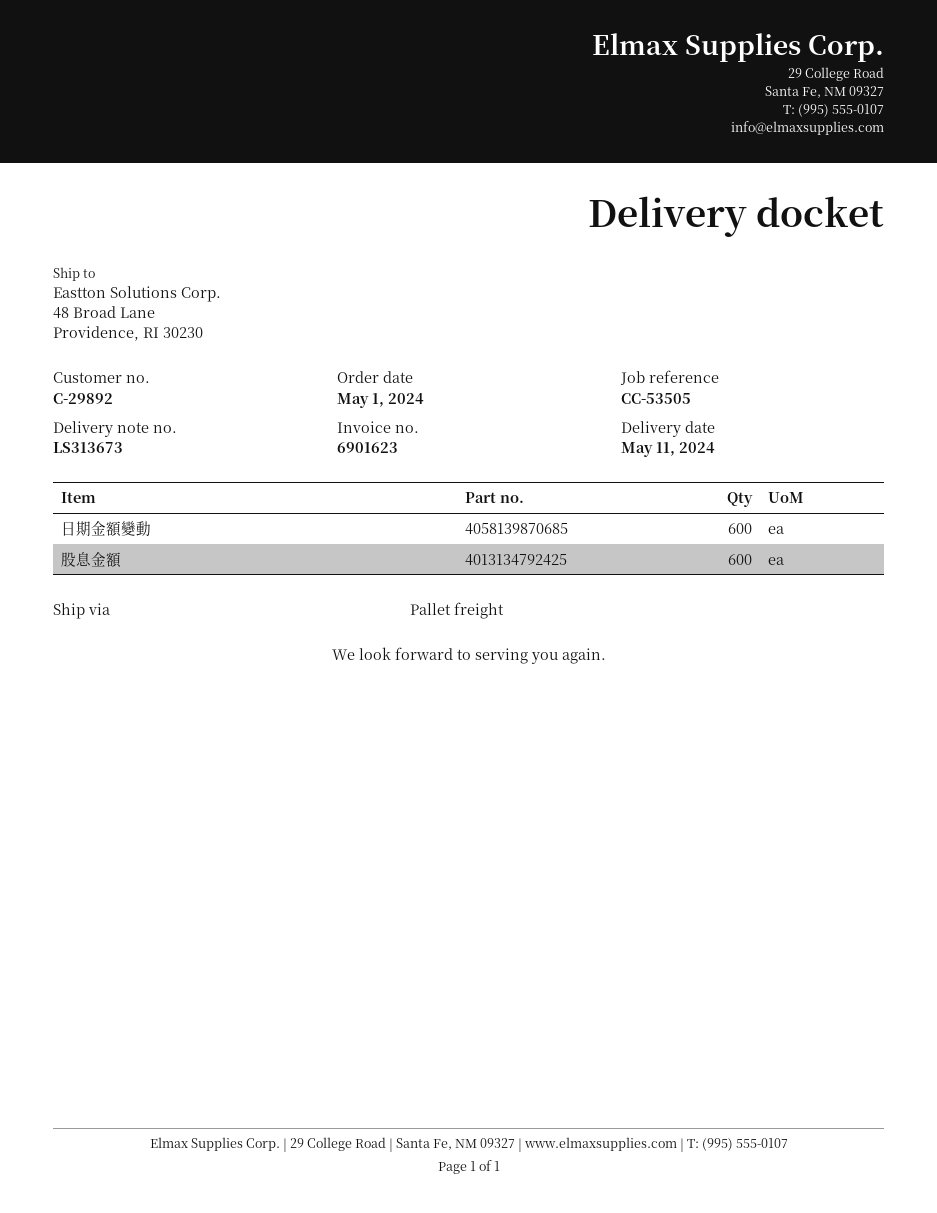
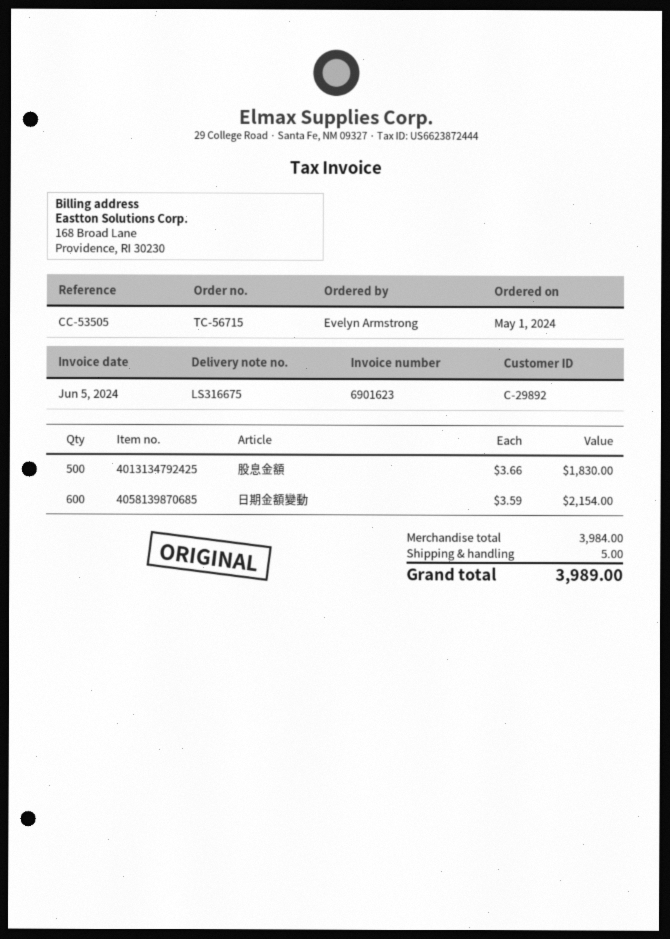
delivery note number: LS313673 -> LS316675
股息金額: 600 -> 500

